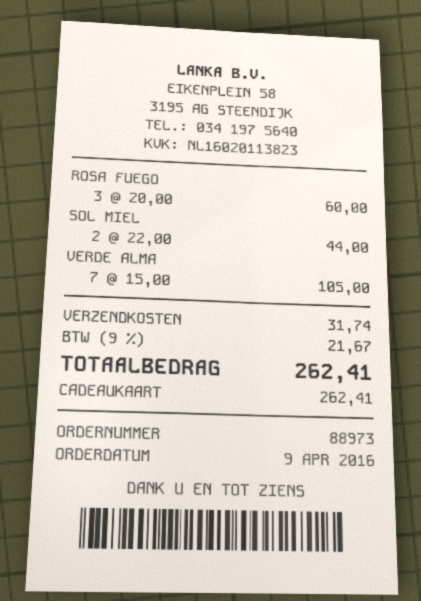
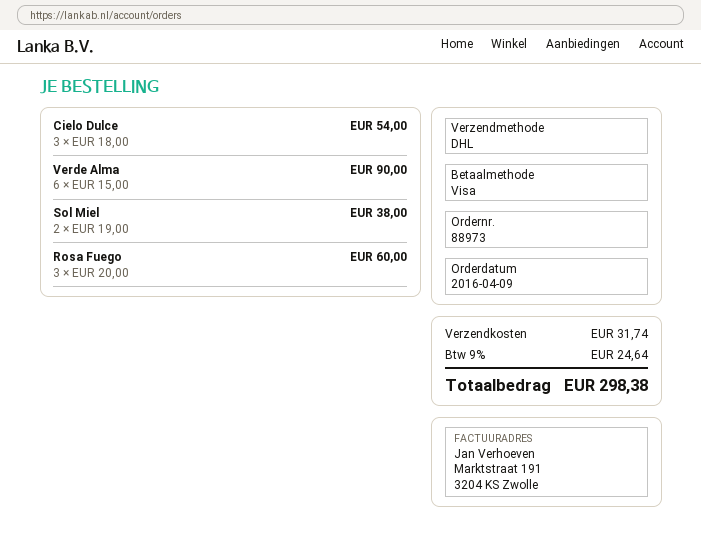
payment method: gift card -> Visa
SOL MIEL: 2 x 22.00 = 44.00 -> 2 x 19.00 = 38.00
VERDE ALMA: 7 x 15.00 = 105.00 -> 6 x 15.00 = 90.00
Cielo Dulce: none -> 3 x 18.00 = 54.00
tax: 9% = 21.67 -> 9% = 24.64
total: 262.41 -> 298.38

